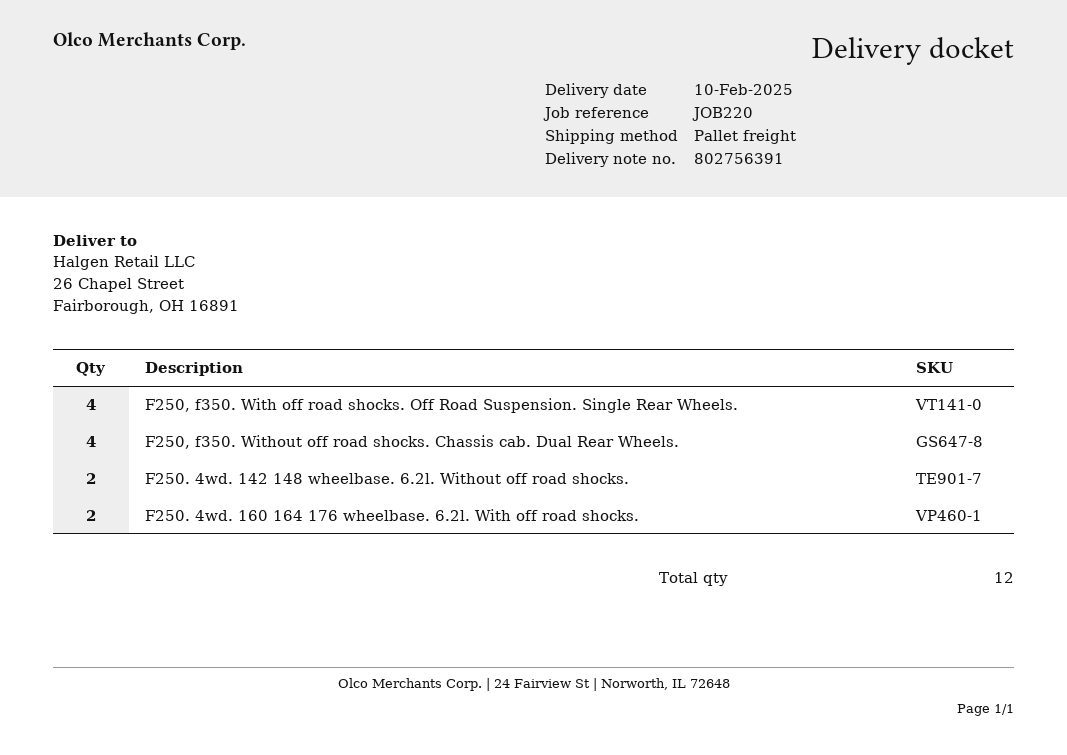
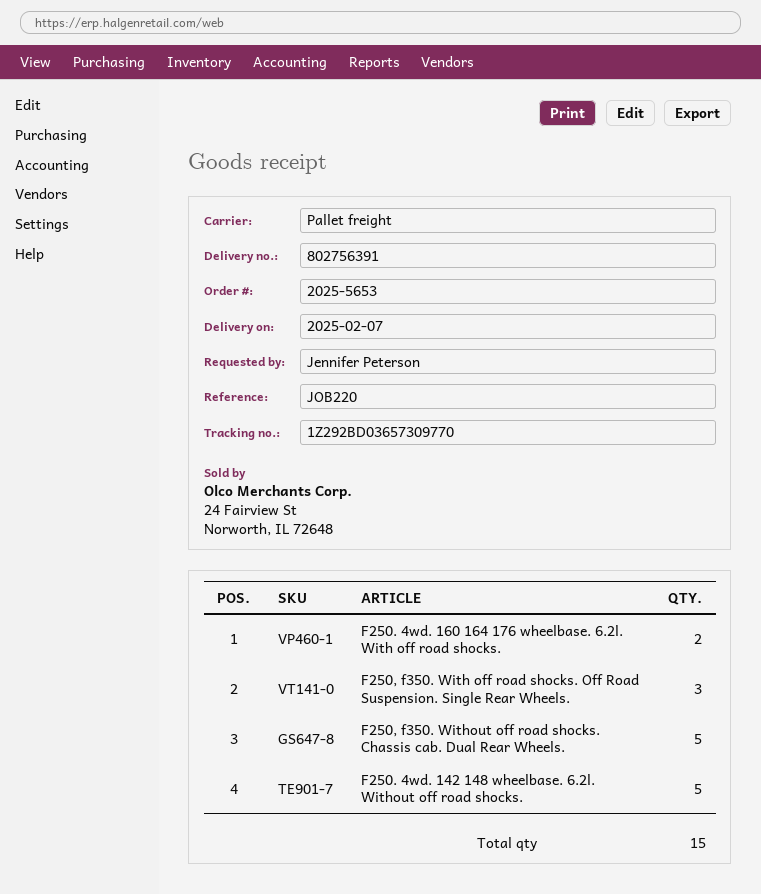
delivery date: 2025-02-10 -> 2025-02-07
F250, f350. With off road shocks. Off Road Suspension. Single Rear Wheels.: 4 -> 3
F250, f350. Without off road shocks. Chassis cab. Dual Rear Wheels.: 4 -> 5
F250. 4wd. 142 148 wheelbase. 6.2l. Without off road shocks.: 2 -> 5
total quantity: 12 -> 15

